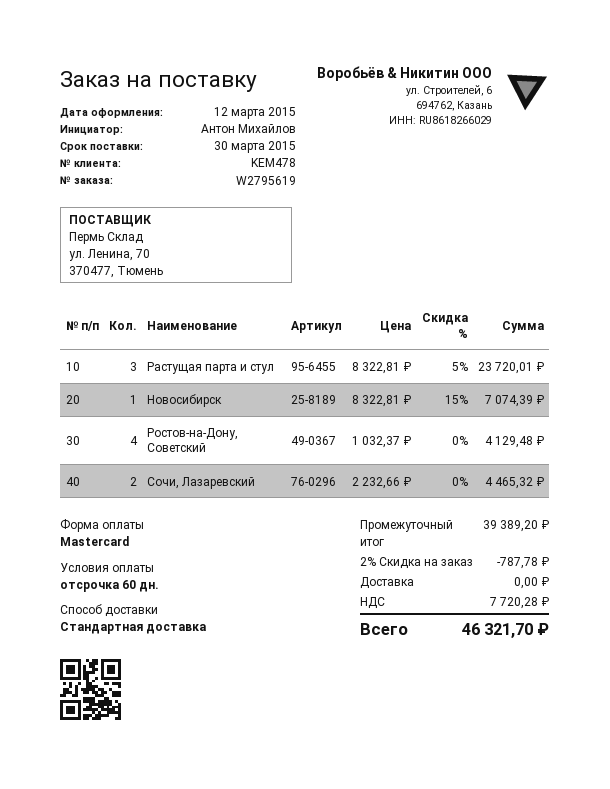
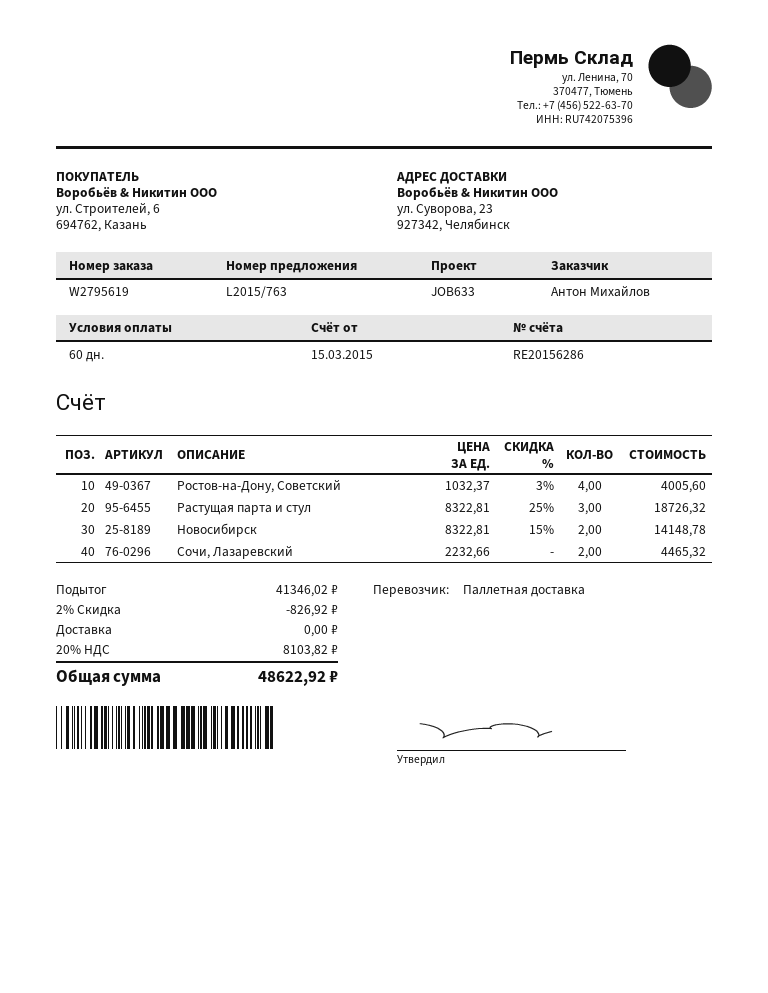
shipping method: standard -> pallet freight
Растущая парта и стул: 3 x 8322.81 - 5% = 23720.01 -> 3 x 8322.81 - 25% = 18726.32
Новосибирск: 1 x 8322.81 - 15% = 7074.39 -> 2 x 8322.81 - 15% = 14148.78
Ростов-на-Дону, Советский: 4 x 1032.37 = 4129.48 -> 4 x 1032.37 - 3% = 4005.60
subtotal: 39389.20 -> 41346.02
discount: 2% = 787.78 -> 2% = 826.92
tax: 7720.28 -> 8103.82
total: 46321.70 -> 48622.92

